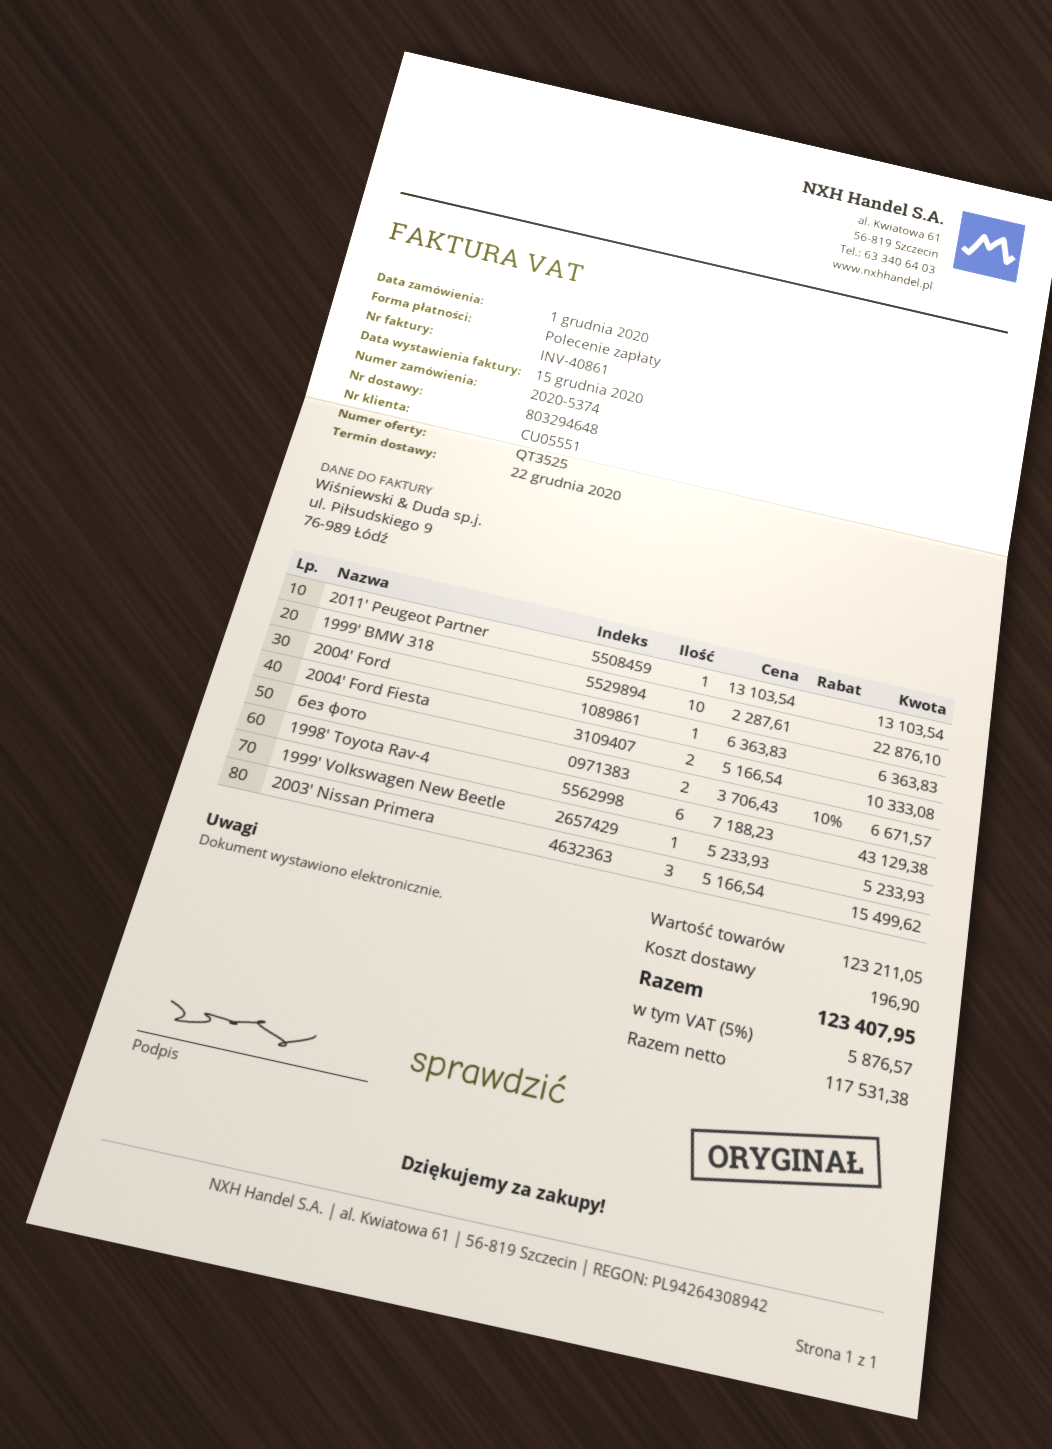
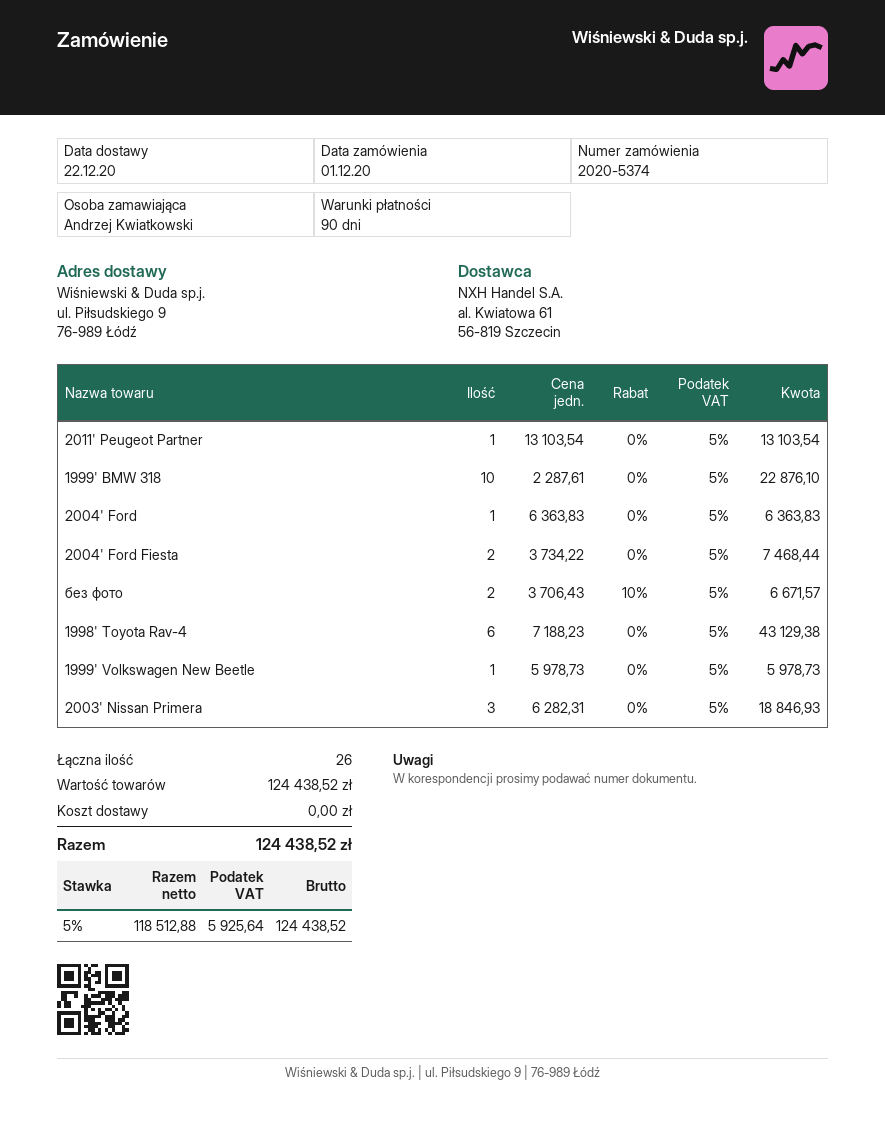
2004' Ford Fiesta: 2 x 5166.54 = 10333.08 -> 2 x 3734.22 = 7468.44
1999' Volkswagen New Beetle: 1 x 5233.93 = 5233.93 -> 1 x 5978.73 = 5978.73
2003' Nissan Primera: 3 x 5166.54 = 15499.62 -> 3 x 6282.31 = 18846.93
subtotal: 123211.05 -> 124438.52
shipping: 196.90 -> 0.00
net: 117531.38 -> 118512.88
tax: 5% = 5876.57 -> 5% = 5925.64
total: 123407.95 -> 124438.52

